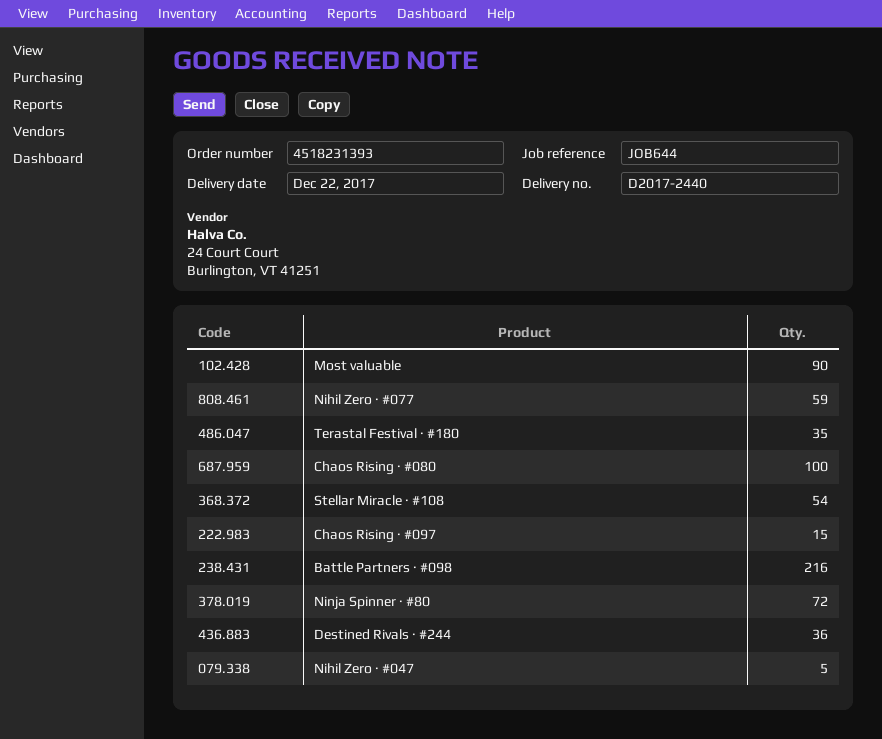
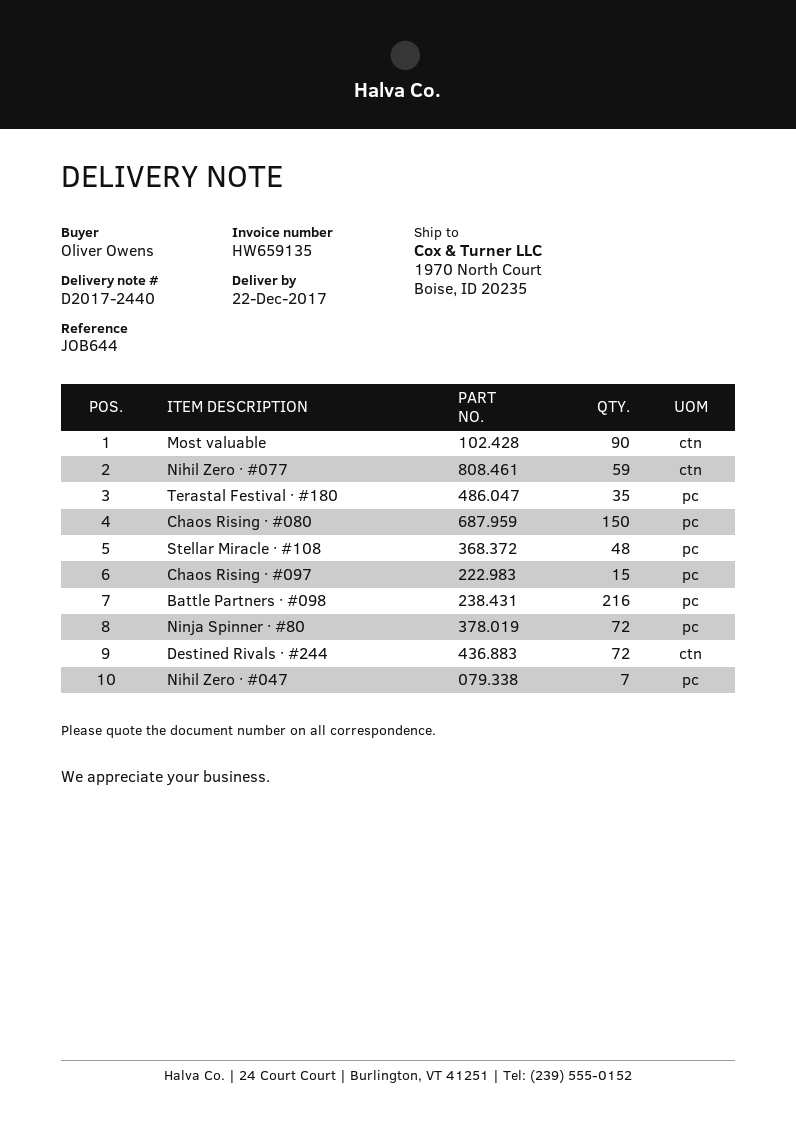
Chaos Rising · #080: 100 -> 150
Stellar Miracle · #108: 54 -> 48
Destined Rivals · #244: 36 -> 72
Nihil Zero · #047: 5 -> 7

